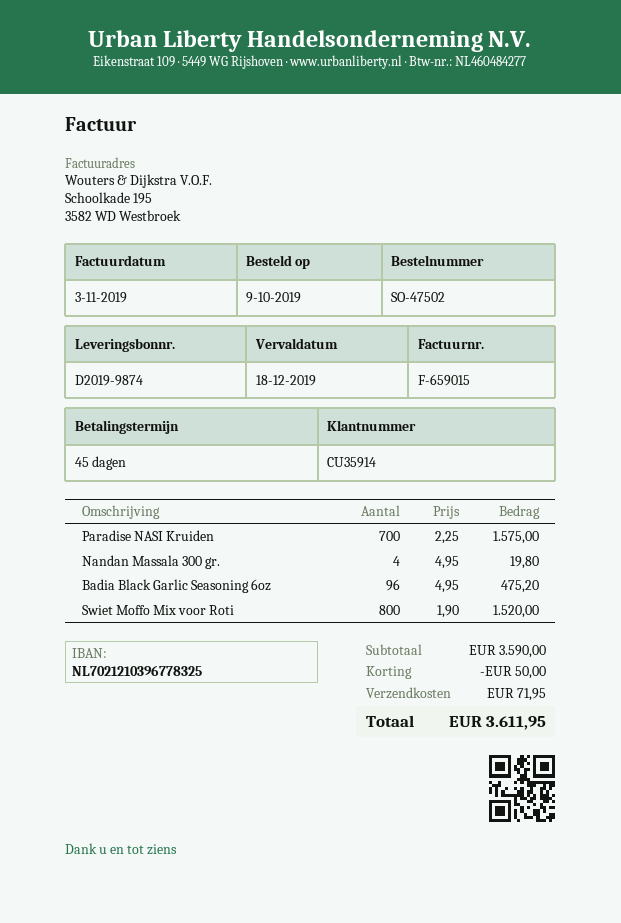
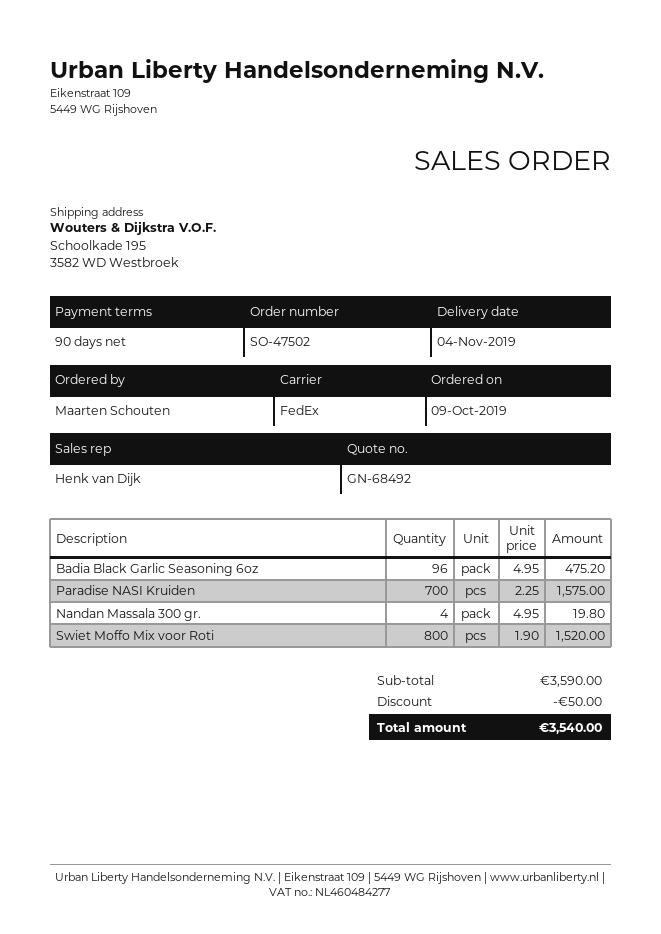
payment terms: 45 days -> 90 days
shipping: 71.95 -> none
total: 3611.95 -> 3540.00

